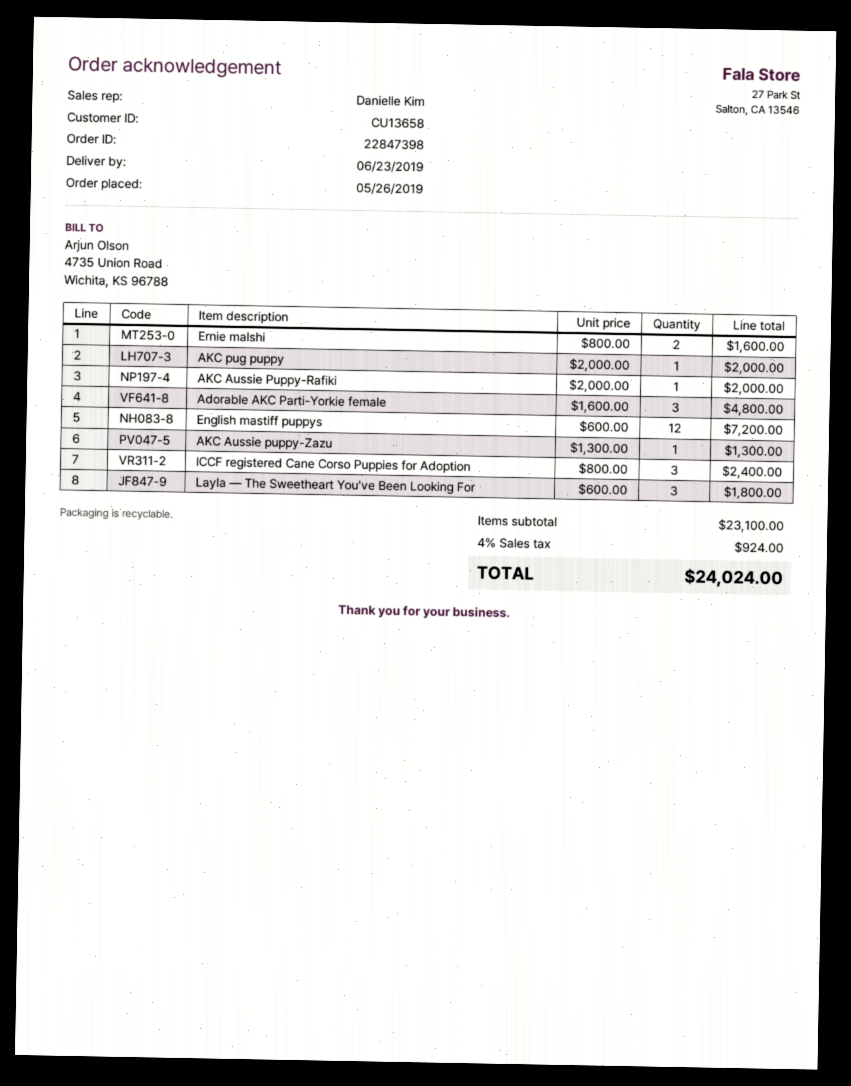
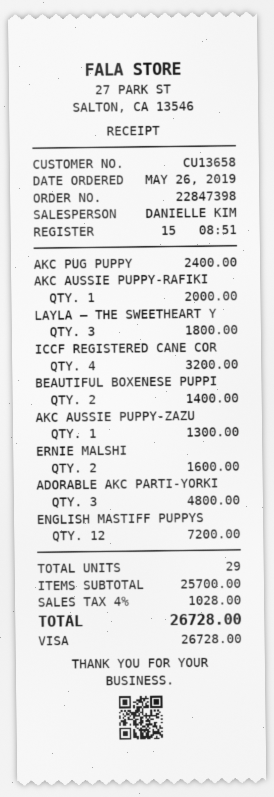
AKC pug puppy: 1 for 2000.00 -> 1 for 2400.00
ICCF registered Cane Corso Puppies for Adoption: 3 for 2400.00 -> 4 for 3200.00
BEAUTIFUL BOXENESE PUPPI: none -> 2 for 1400.00
subtotal: 23100.00 -> 25700.00
tax: 4% = 924.00 -> 4% = 1028.00
total: 24024.00 -> 26728.00

